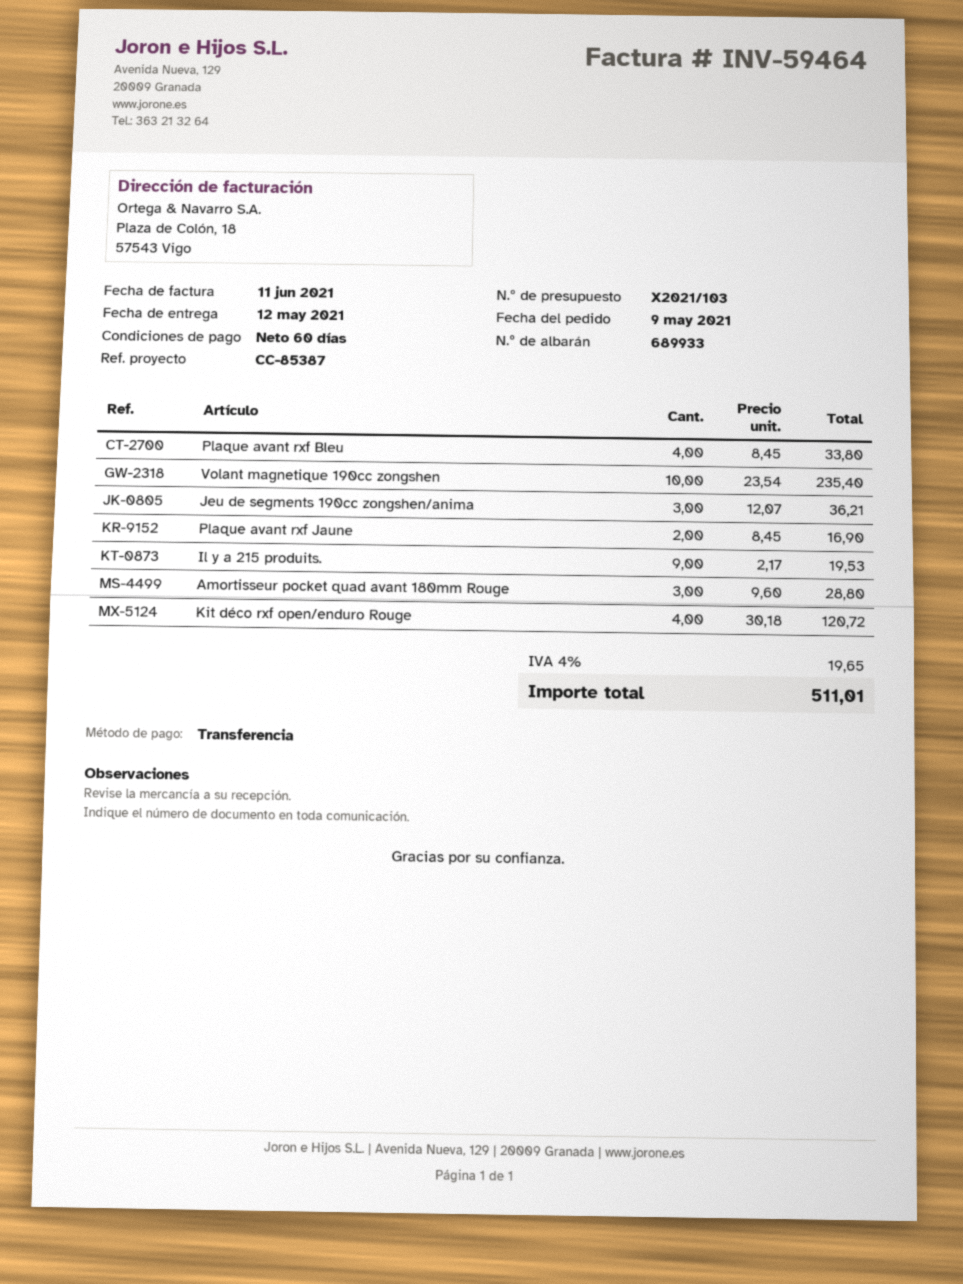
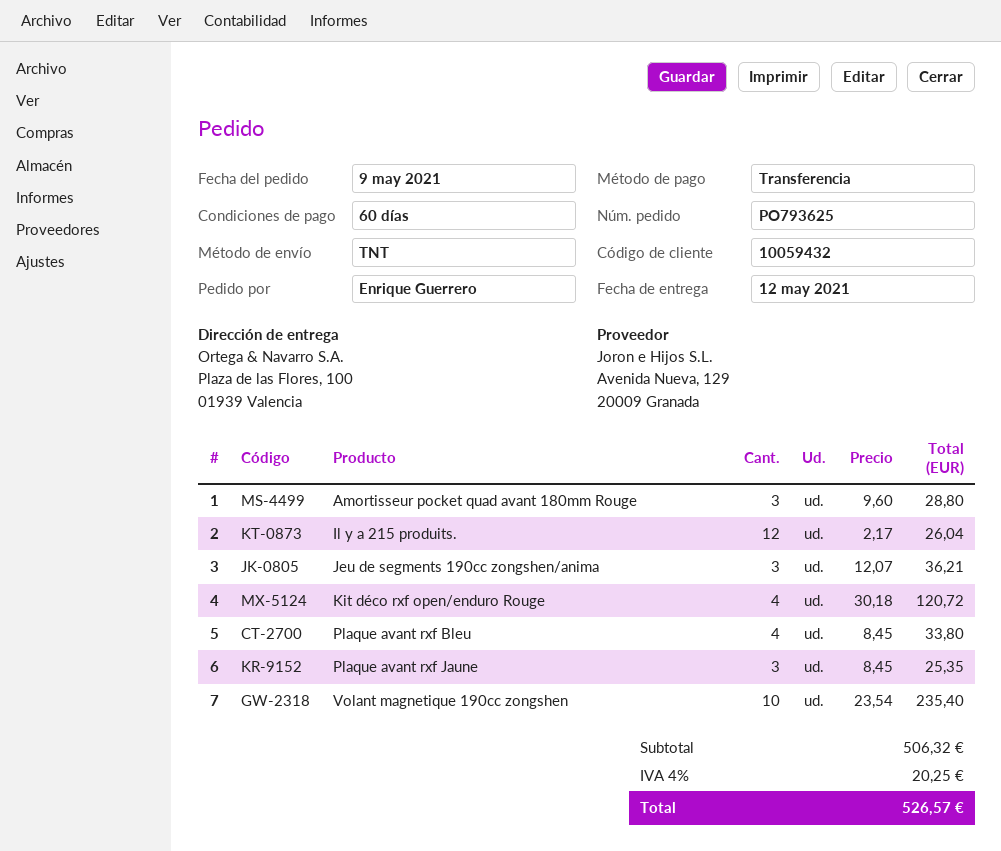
Plaque avant rxf Jaune: 2 x 8.45 = 16.90 -> 3 x 8.45 = 25.35
Il y a 215 produits.: 9 x 2.17 = 19.53 -> 12 x 2.17 = 26.04
tax: 4% = 19.65 -> 4% = 20.25
total: 511.01 -> 526.57

